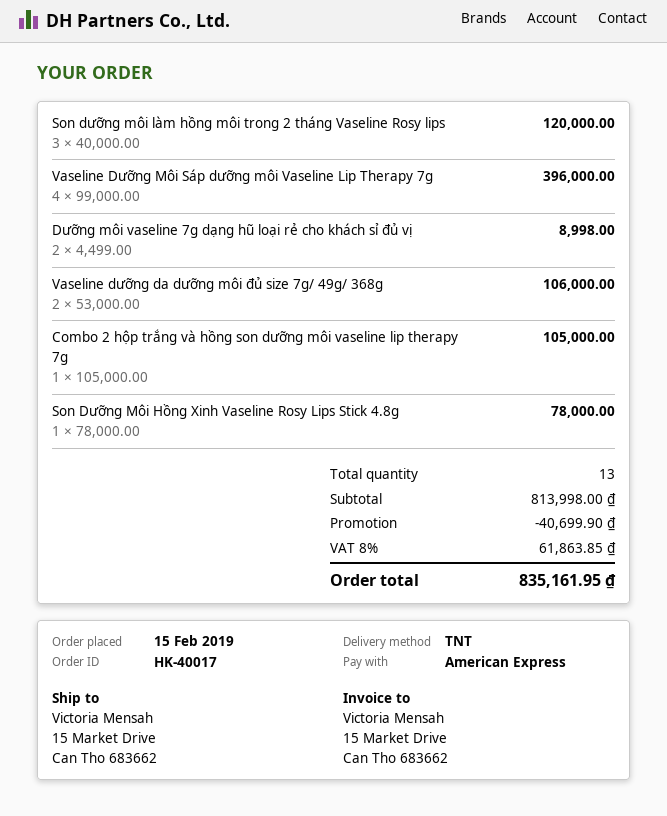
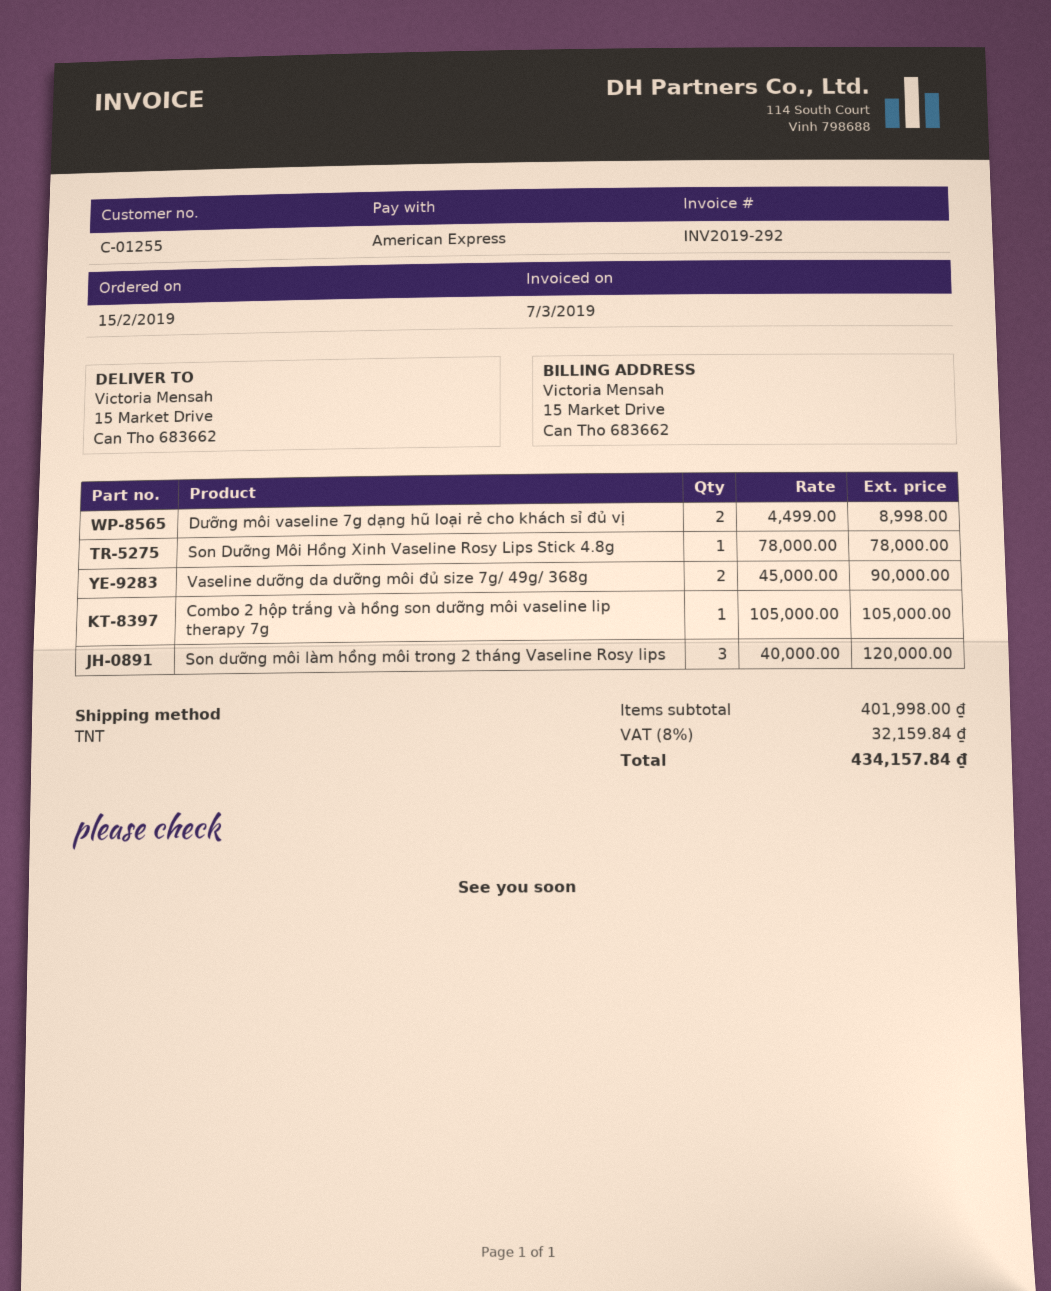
Vaseline Dưỡng Môi Sáp dưỡng môi Vaseline Lip Therapy 7g: 4 x 99000.00 = 396000.00 -> none
Vaseline dưỡng da dưỡng môi đủ size 7g/ 49g/ 368g: 2 x 53000.00 = 106000.00 -> 2 x 45000.00 = 90000.00
subtotal: 813998.00 -> 401998.00
discount: 40699.90 -> none
tax: 8% = 61863.85 -> 8% = 32159.84
total: 835161.95 -> 434157.84

